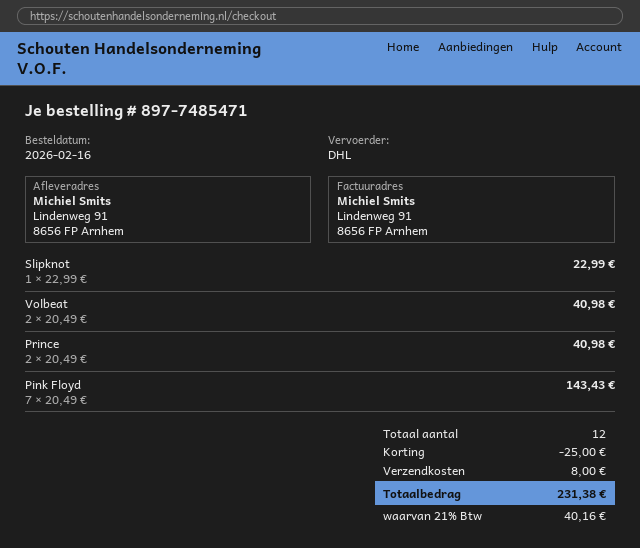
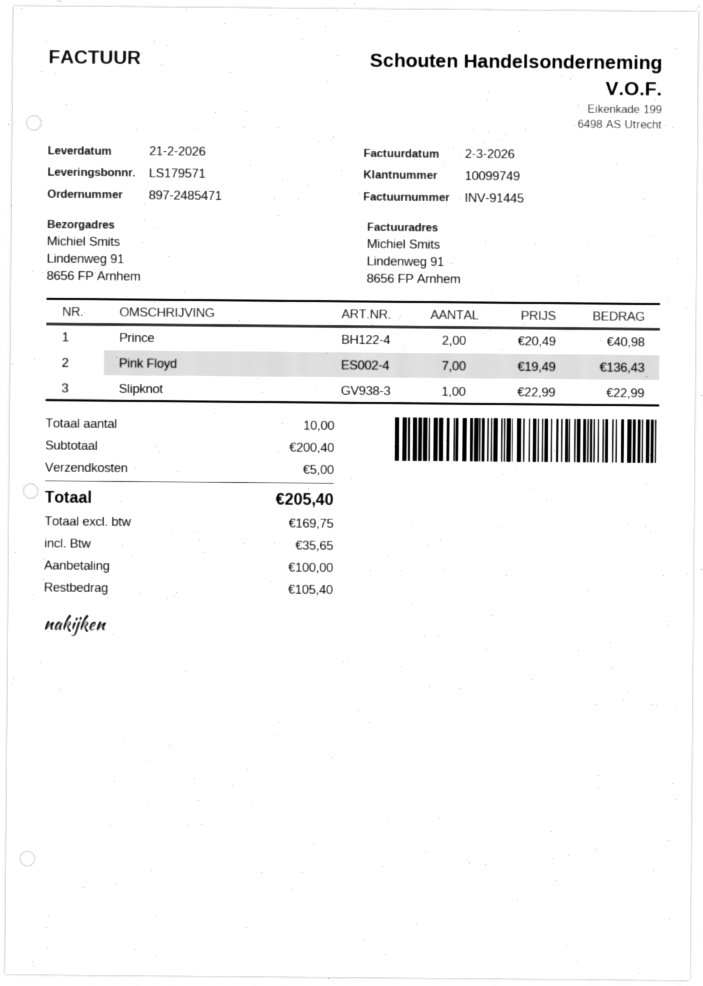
order number: 897-7485471 -> 897-2485471
Volbeat: 2 x 20.49 = 40.98 -> none
Pink Floyd: 7 x 20.49 = 143.43 -> 7 x 19.49 = 136.43
total quantity: 12 -> 10
discount: 25.00 -> none
shipping: 8.00 -> 5.00
tax: 40.16 -> 35.65
total: 231.38 -> 205.40

